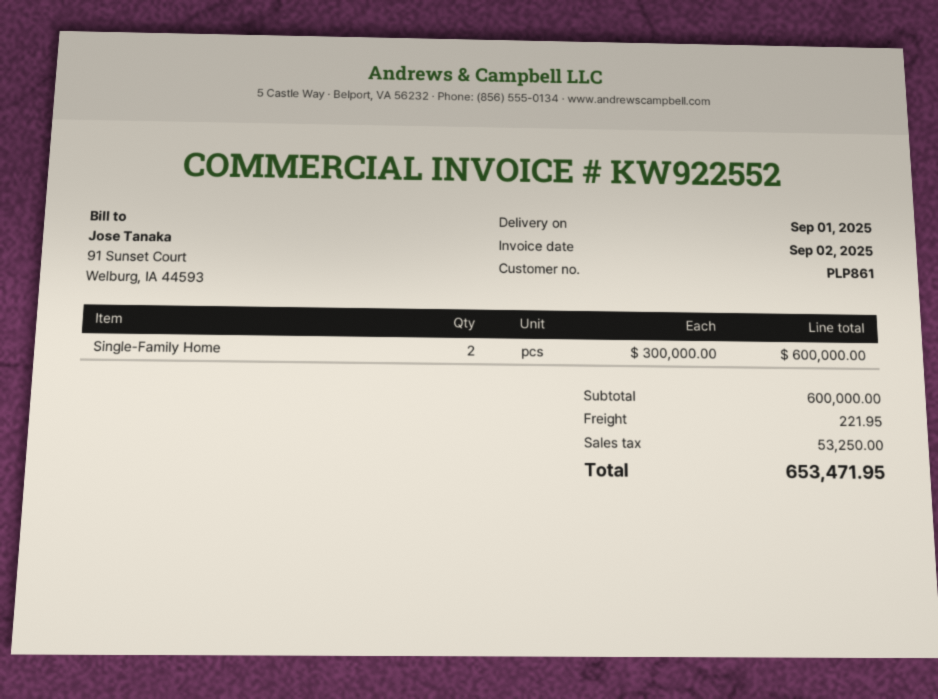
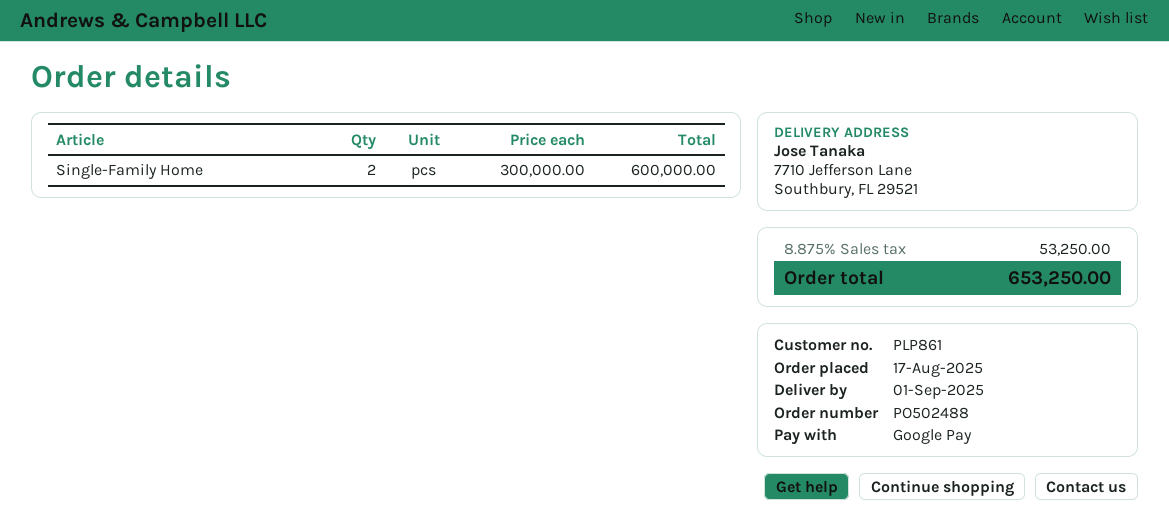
shipping: 221.95 -> none
total: 653471.95 -> 653250.00

